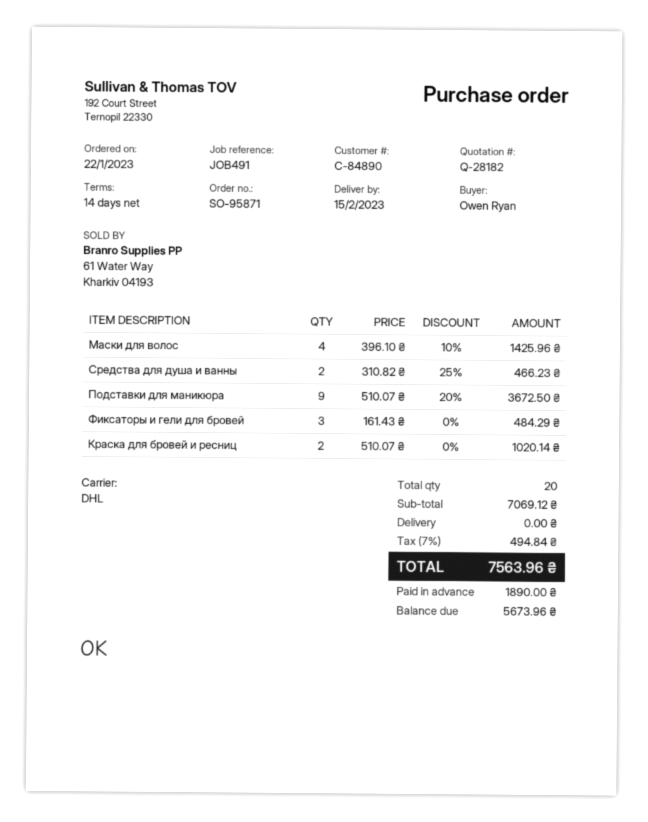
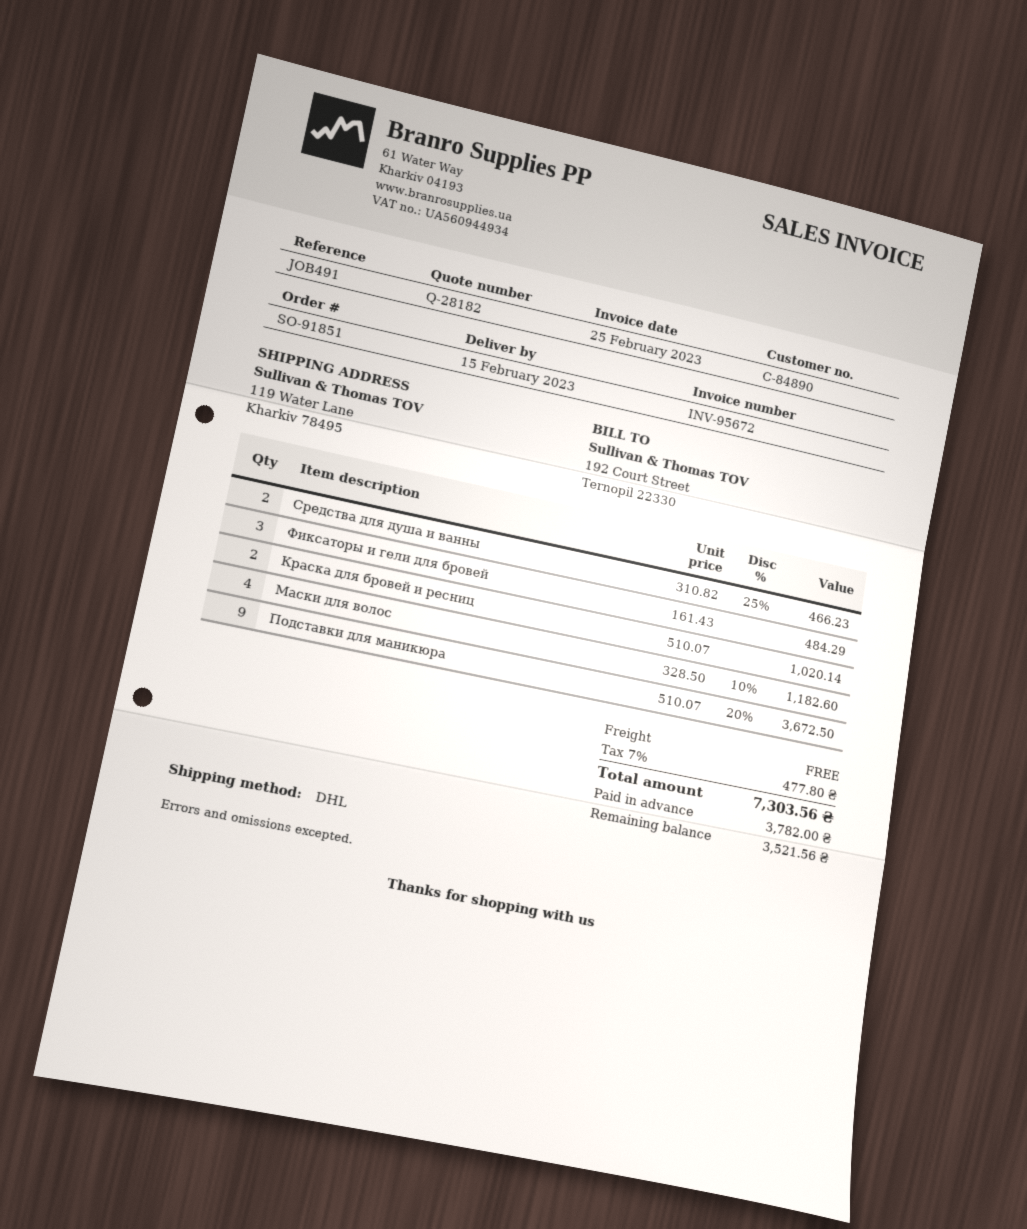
order number: SO-95871 -> SO-91851
Маски для волос: 4 x 396.10 - 10% = 1425.96 -> 4 x 328.50 - 10% = 1182.60
tax: 7% = 494.84 -> 7% = 477.80
total: 7563.96 -> 7303.56
deposit: 1890.00 -> 3782.00
balance: 5673.96 -> 3521.56

